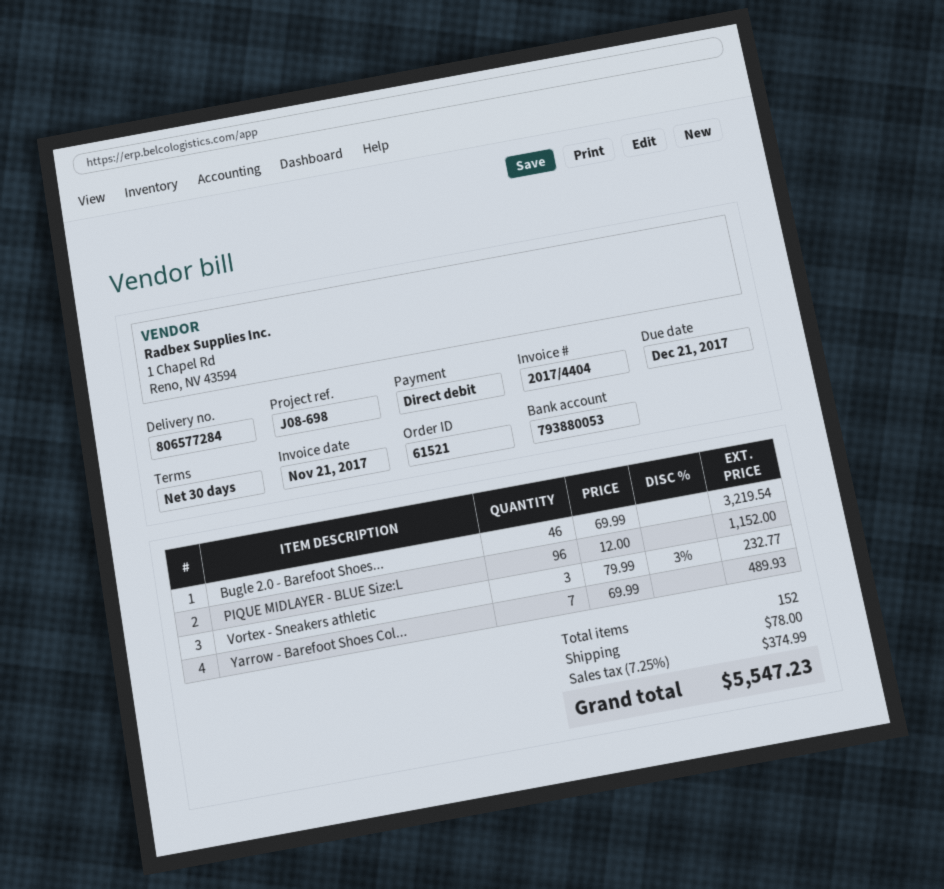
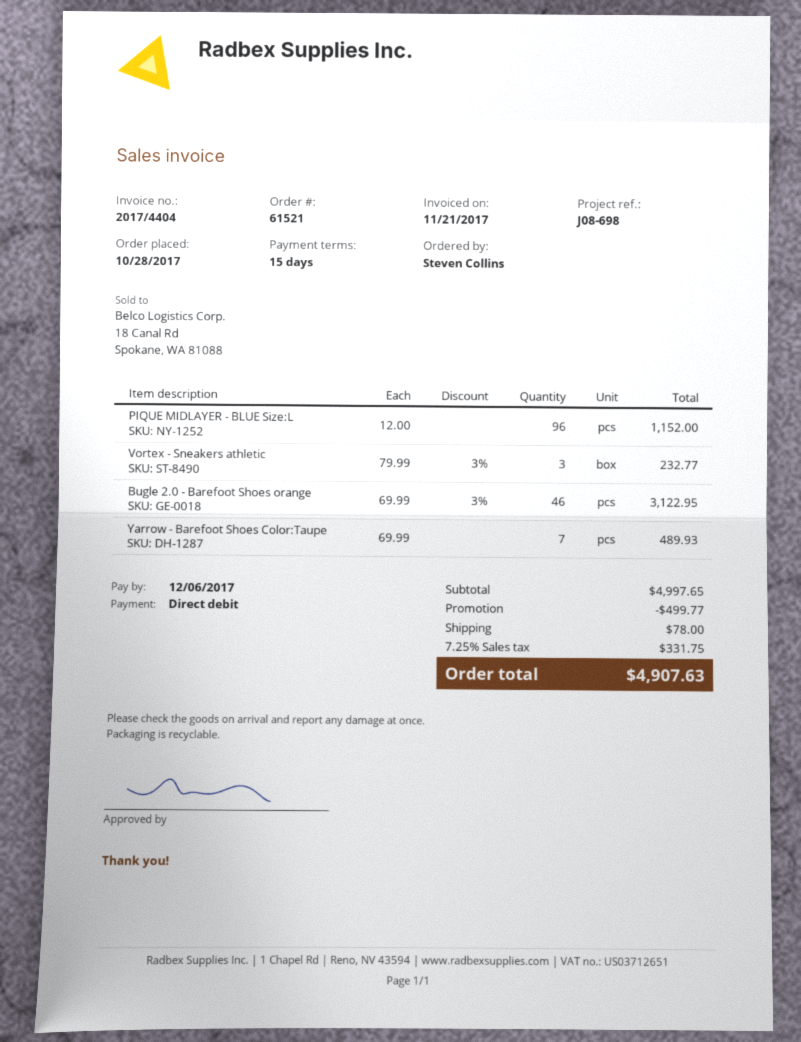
payment terms: 30 days -> 15 days
due date: 2017-12-21 -> 2017-12-06
Bugle 2.0 - Barefoot Shoes...: 46 x 69.99 = 3219.54 -> 46 x 69.99 - 3% = 3122.95
discount: none -> 499.77
tax: 7.25% = 374.99 -> 7.25% = 331.75
total: 5547.23 -> 4907.63

